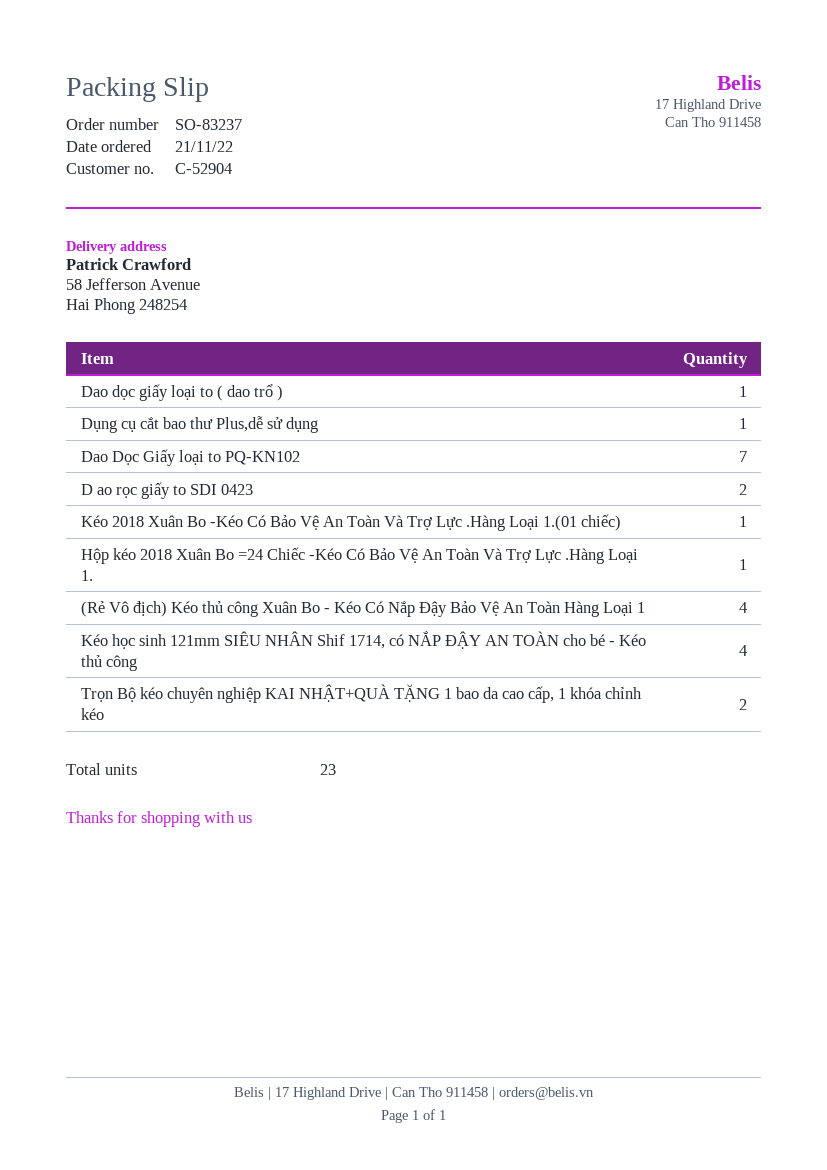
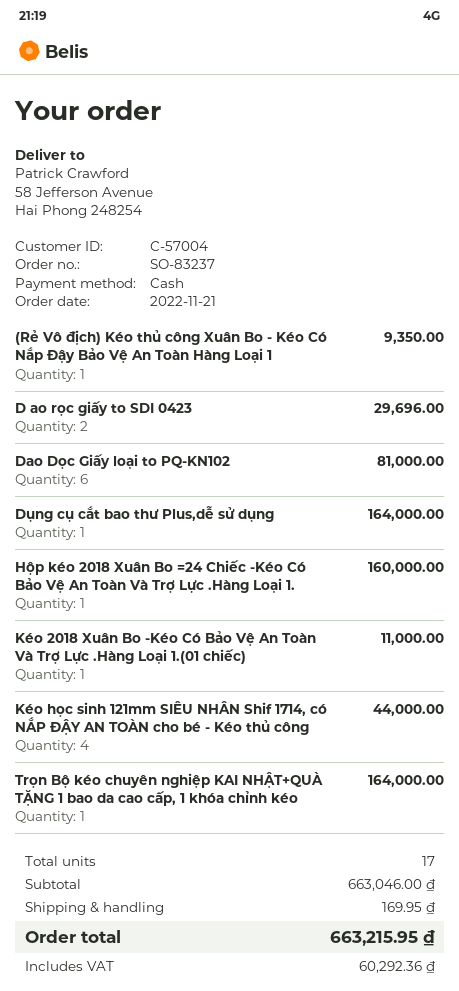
customer number: C-52904 -> C-57004
Dao dọc giấy loại to ( dao trổ ): 1 -> none
Dao Dọc Giấy loại to PQ-KN102: 7 -> 6
(Rẻ Vô địch) Kéo thủ công Xuân Bo - Kéo Có Nắp Đậy Bảo Vệ An Toàn Hàng Loại 1: 4 -> 1
Trọn Bộ kéo chuyên nghiệp KAI NHẬT+QUÀ TẶNG 1 bao da cao cấp, 1 khóa chỉnh kéo: 2 -> 1
total quantity: 23 -> 17

